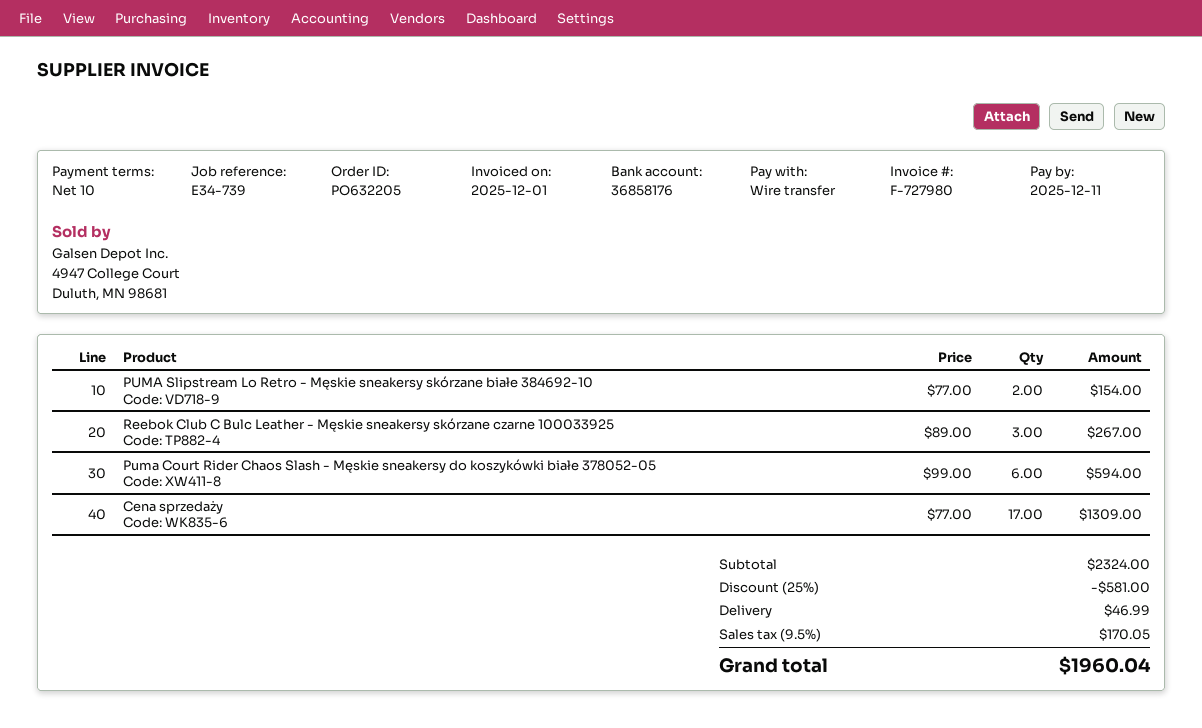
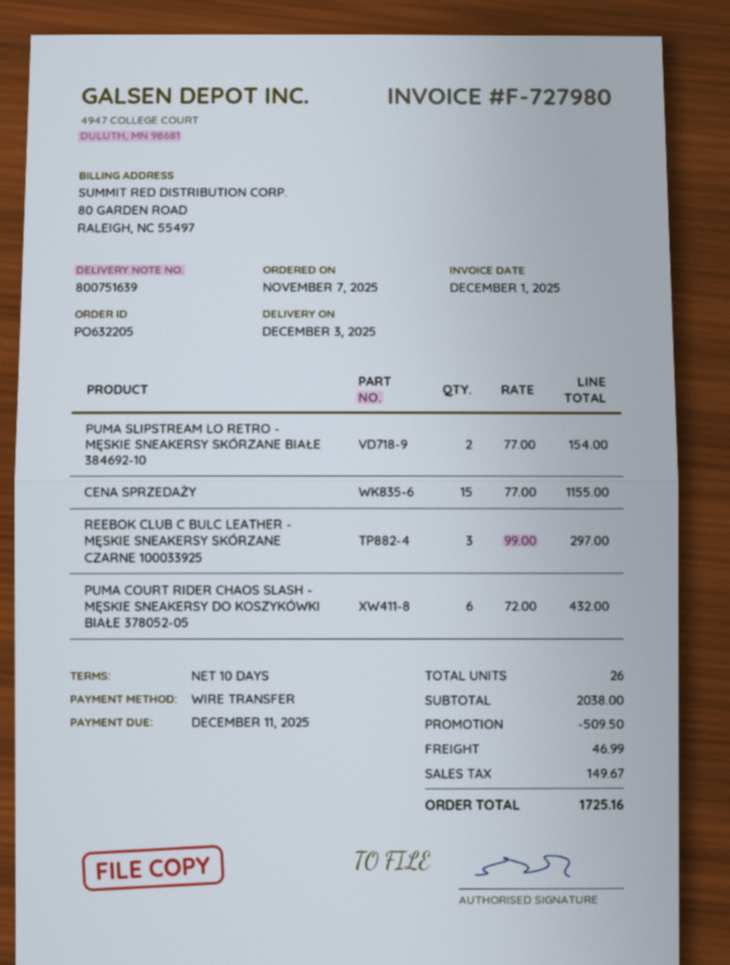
Reebok Club C Bulc Leather - Męskie sneakersy skórzane czarne 100033925: 3 x 89.00 = 267.00 -> 3 x 99.00 = 297.00
Puma Court Rider Chaos Slash - Męskie sneakersy do koszykówki białe 378052-05: 6 x 99.00 = 594.00 -> 6 x 72.00 = 432.00
Cena sprzedaży: 17 x 77.00 = 1309.00 -> 15 x 77.00 = 1155.00
subtotal: 2324.00 -> 2038.00
discount: 581.00 -> 509.50
tax: 170.05 -> 149.67
total: 1960.04 -> 1725.16

